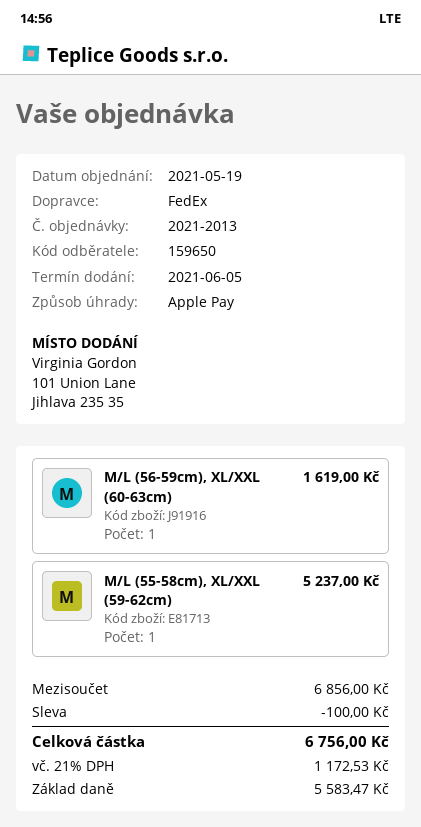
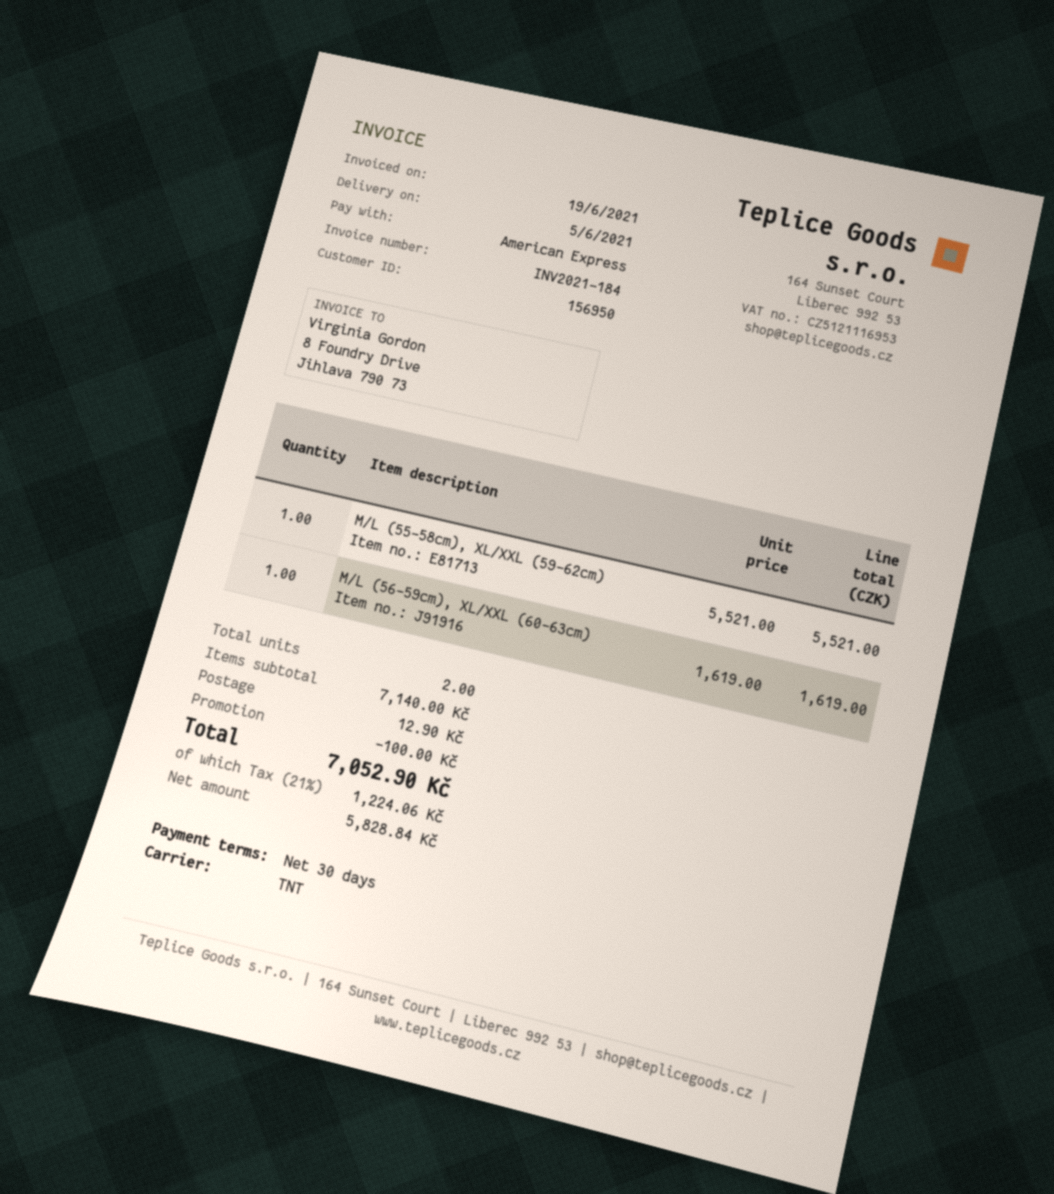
customer number: 159650 -> 156950
payment method: Apple Pay -> American Express
shipping method: FedEx -> TNT
M/L (55-58cm), XL/XXL (59-62cm): 1 for 5237.00 -> 1 for 5521.00
subtotal: 6856.00 -> 7140.00
shipping: none -> 12.90
net: 5583.47 -> 5828.84
tax: 21% = 1172.53 -> 21% = 1224.06
total: 6756.00 -> 7052.90

